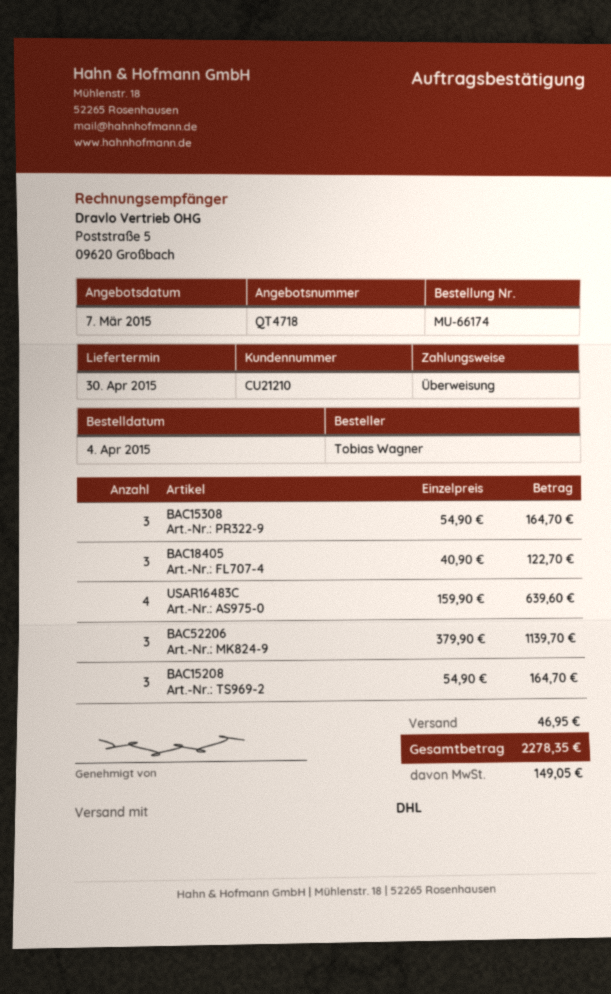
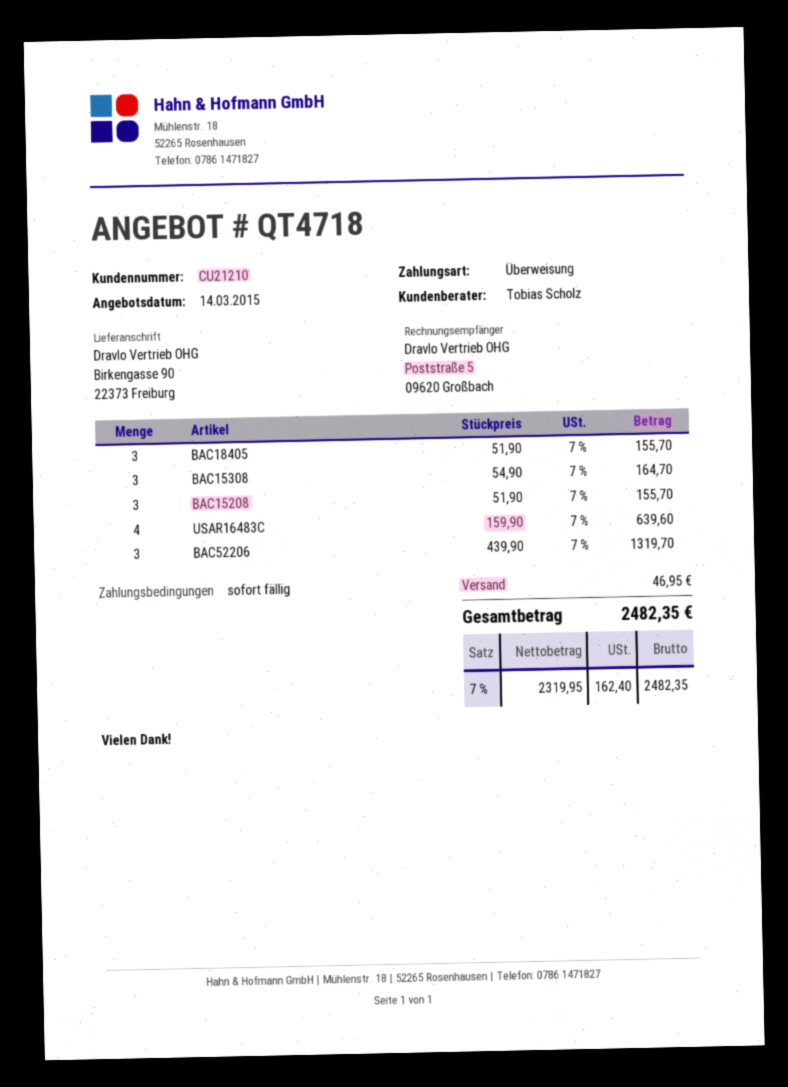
quote date: 2015-03-07 -> 2015-03-14
BAC18405: 3 x 40.90 = 122.70 -> 3 x 51.90 = 155.70
BAC52206: 3 x 379.90 = 1139.70 -> 3 x 439.90 = 1319.70
BAC15208: 3 x 54.90 = 164.70 -> 3 x 51.90 = 155.70
tax: 149.05 -> 162.40
total: 2278.35 -> 2482.35

